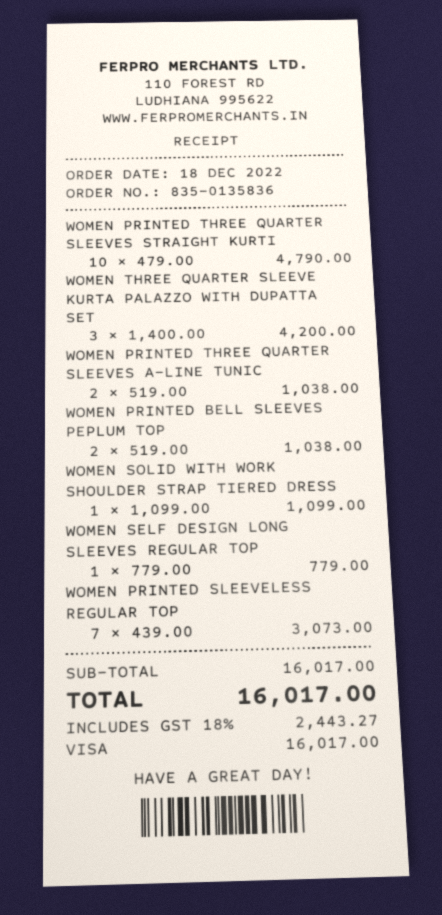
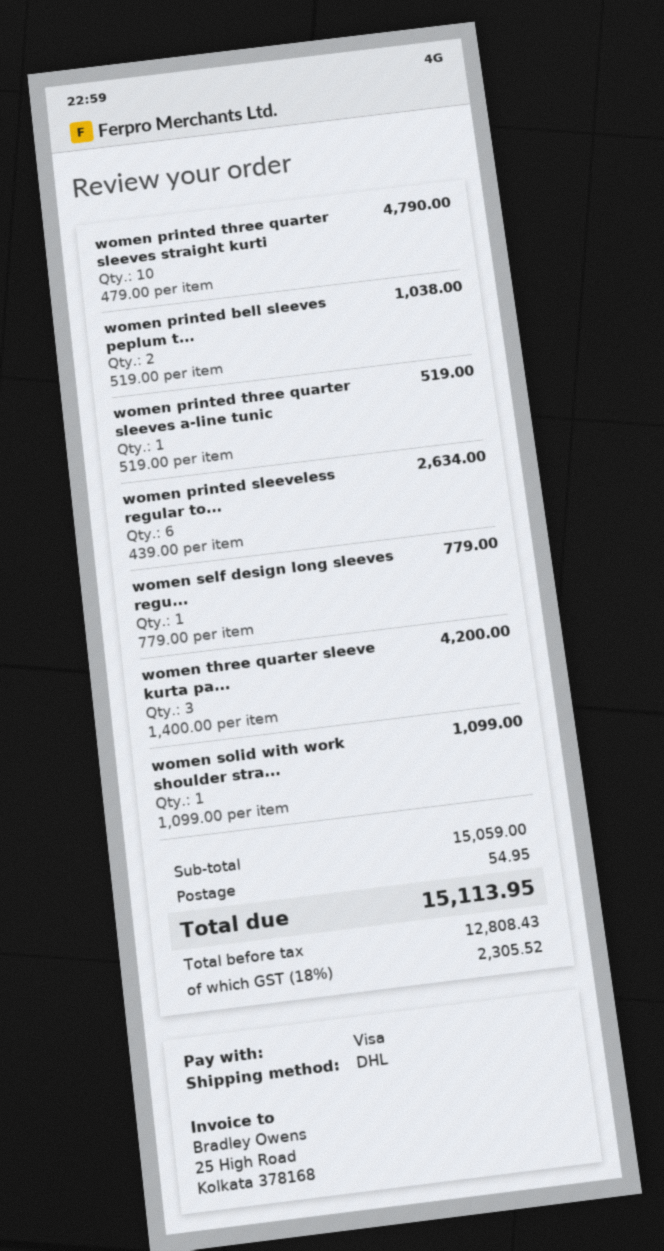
WOMEN PRINTED THREE QUARTER SLEEVES A-LINE TUNIC: 2 x 519.00 = 1038.00 -> 1 x 519.00 = 519.00
WOMEN PRINTED SLEEVELESS REGULAR TOP: 7 x 439.00 = 3073.00 -> 6 x 439.00 = 2634.00
subtotal: 16017.00 -> 15059.00
shipping: none -> 54.95
tax: 18% = 2443.27 -> 18% = 2305.52
total: 16017.00 -> 15113.95

